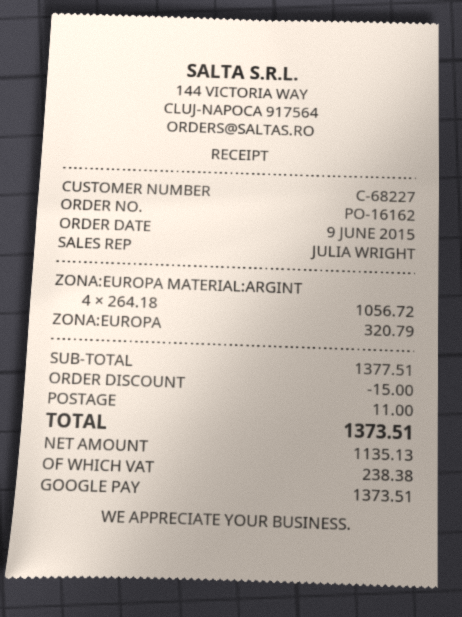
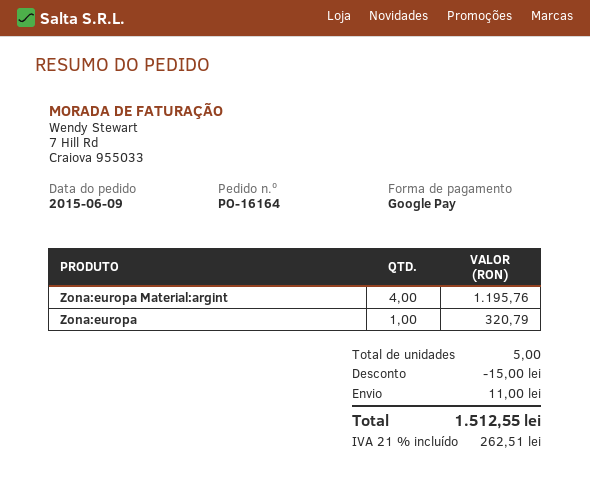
order number: PO-16162 -> PO-16164
ZONA:EUROPA MATERIAL:ARGINT: 4 for 1056.72 -> 4 for 1195.76
tax: 238.38 -> 262.51
total: 1373.51 -> 1512.55

